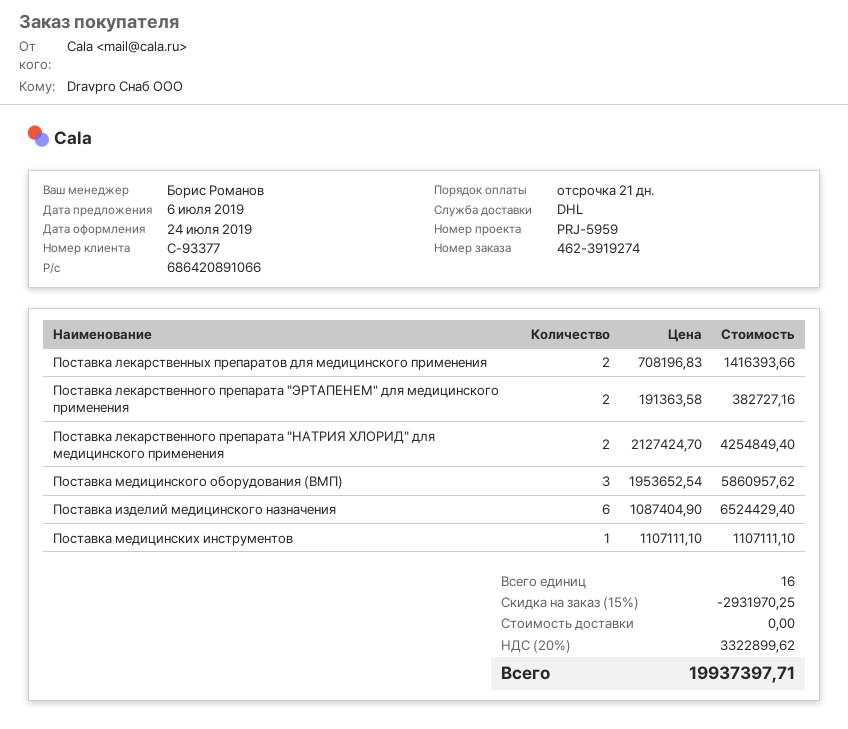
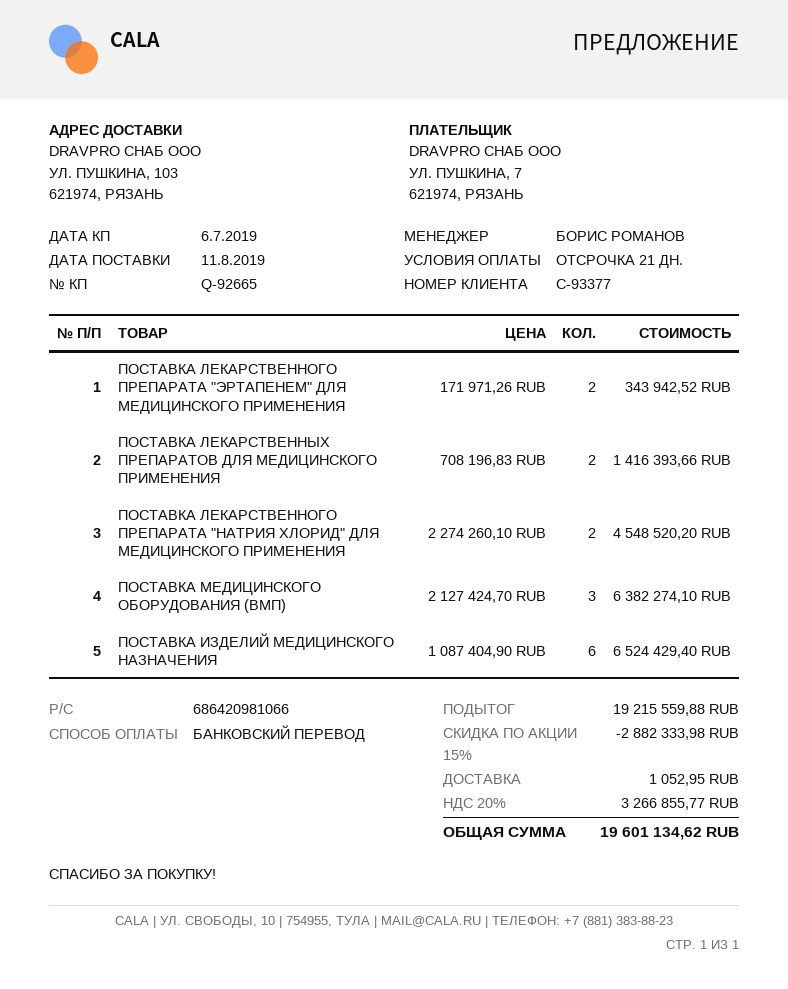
bank account: 686420891066 -> 686420981066
Поставка лекарственного препарата "ЭРТАПЕНЕМ" для медицинского применения: 2 x 191363.58 = 382727.16 -> 2 x 171971.26 = 343942.52
Поставка лекарственного препарата "НАТРИЯ ХЛОРИД" для медицинского применения: 2 x 2127424.70 = 4254849.40 -> 2 x 2274260.10 = 4548520.20
Поставка медицинского оборудования (ВМП): 3 x 1953652.54 = 5860957.62 -> 3 x 2127424.70 = 6382274.10
Поставка медицинских инструментов: 1 x 1107111.10 = 1107111.10 -> none
discount: 15% = 2931970.25 -> 15% = 2882333.98
shipping: 0.00 -> 1052.95
tax: 20% = 3322899.62 -> 20% = 3266855.77
total: 19937397.71 -> 19601134.62

